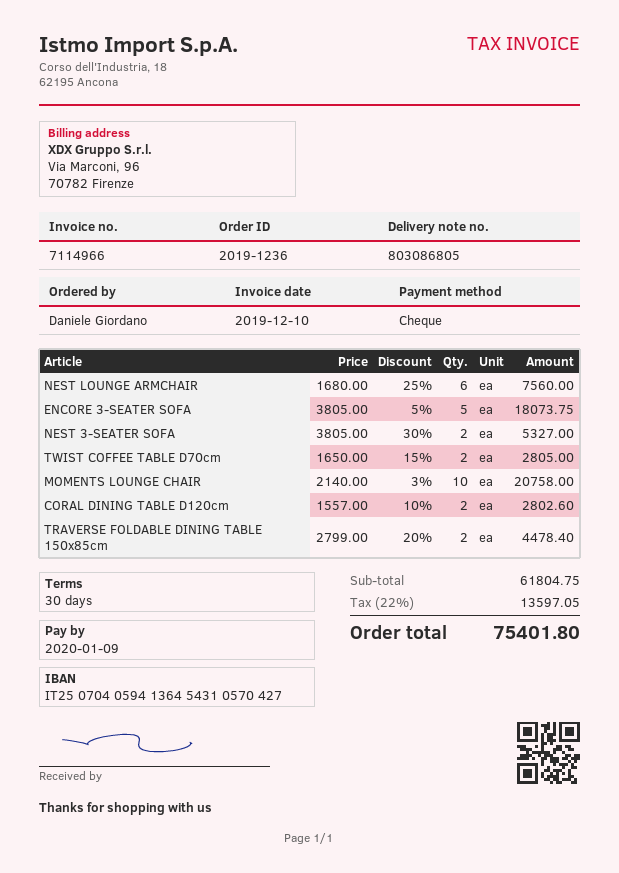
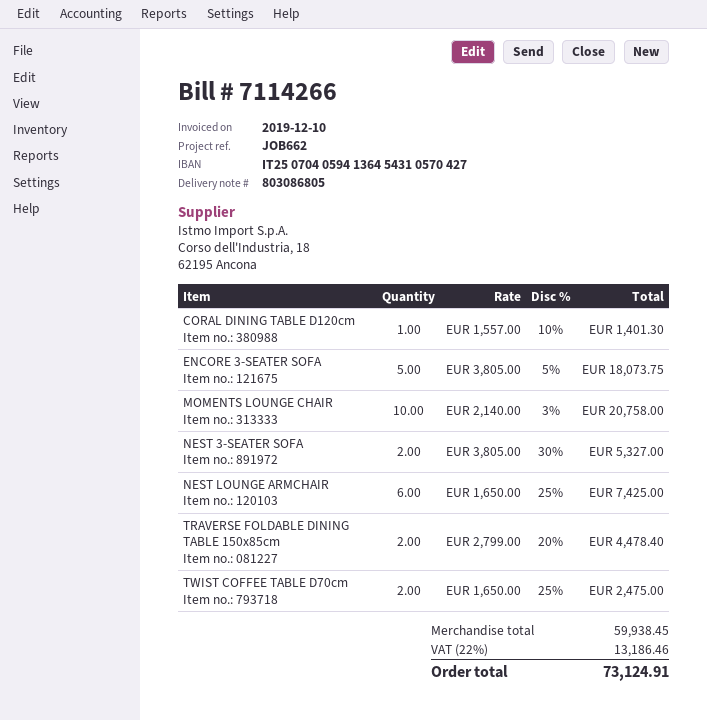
invoice number: 7114966 -> 7114266
NEST LOUNGE ARMCHAIR: 6 x 1680.00 - 25% = 7560.00 -> 6 x 1650.00 - 25% = 7425.00
TWIST COFFEE TABLE D70cm: 2 x 1650.00 - 15% = 2805.00 -> 2 x 1650.00 - 25% = 2475.00
CORAL DINING TABLE D120cm: 2 x 1557.00 - 10% = 2802.60 -> 1 x 1557.00 - 10% = 1401.30
subtotal: 61804.75 -> 59938.45
tax: 22% = 13597.05 -> 22% = 13186.46
total: 75401.80 -> 73124.91

